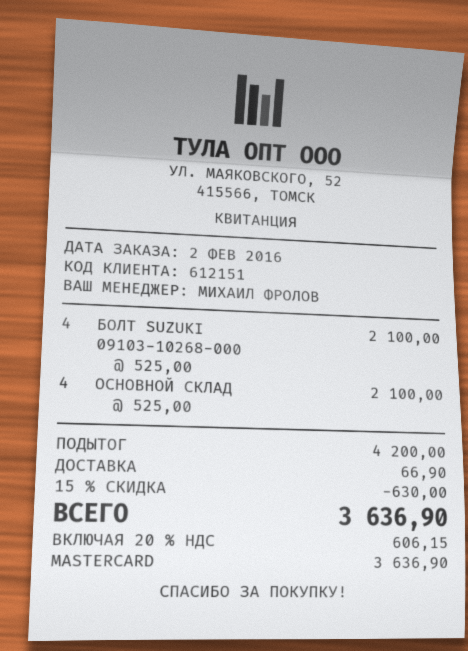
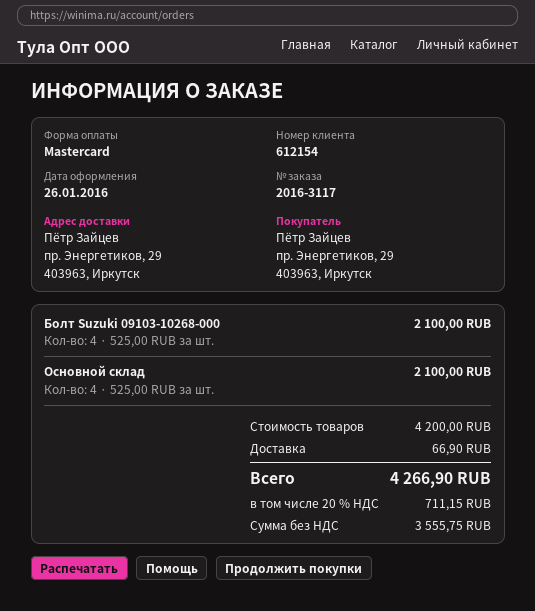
order date: 2016-02-02 -> 2016-01-26
customer number: 612151 -> 612154
discount: 15% = 630.00 -> none
tax: 20% = 606.15 -> 20% = 711.15
total: 3636.90 -> 4266.90

